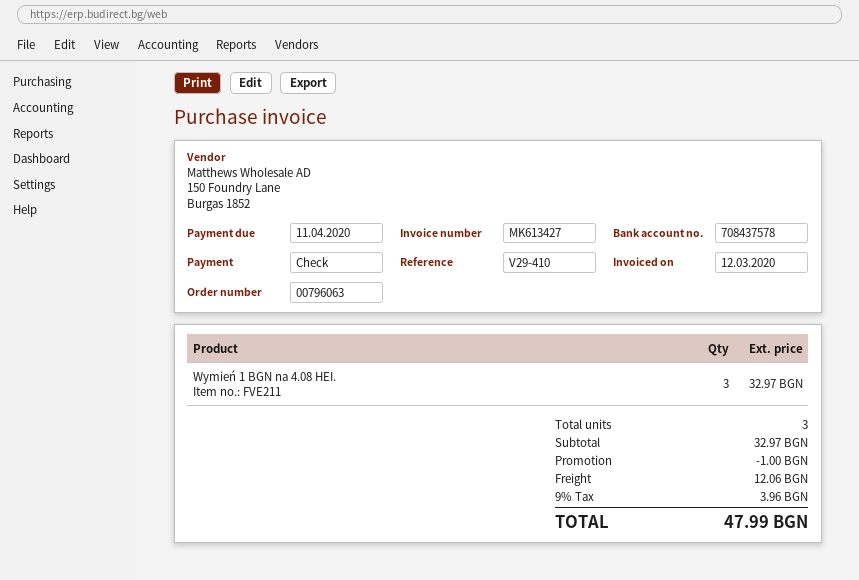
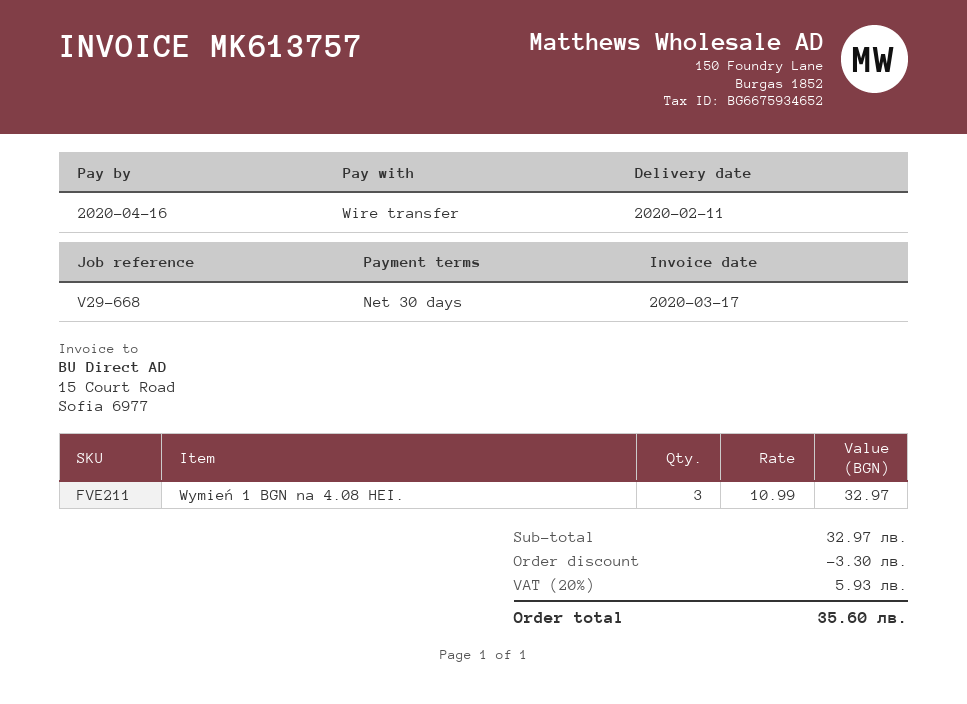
invoice number: MK613427 -> MK613757
invoice date: 2020-03-12 -> 2020-03-17
due date: 2020-04-11 -> 2020-04-16
reference: V29-410 -> V29-668
payment method: cheque -> bank transfer
discount: 1.00 -> 3.30
shipping: 12.06 -> none
tax: 9% = 3.96 -> 20% = 5.93
total: 47.99 -> 35.60

